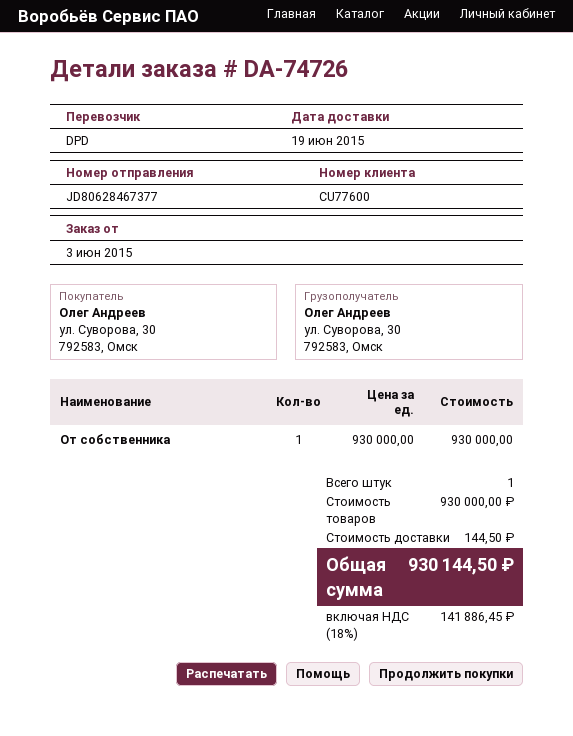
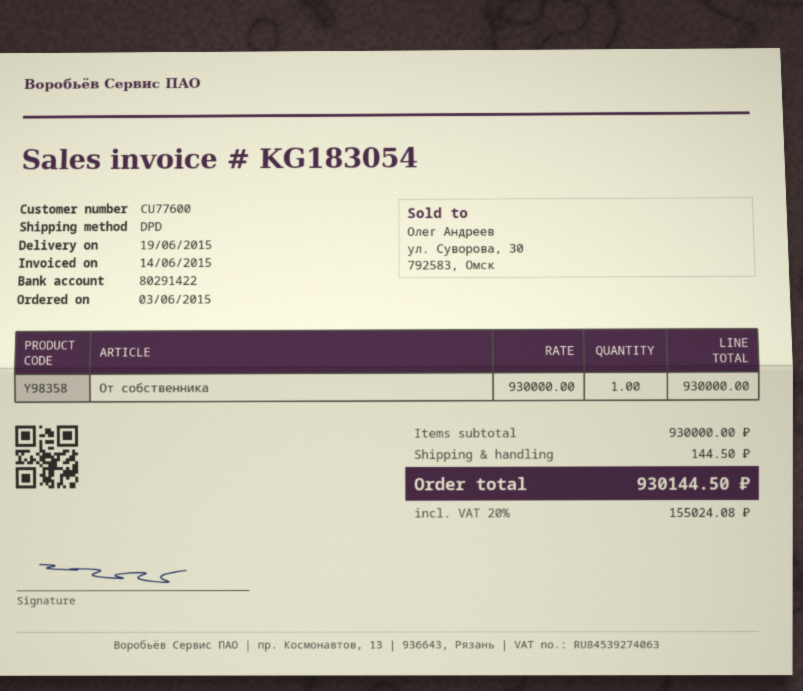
tax: 18% = 141886.45 -> 20% = 155024.08

